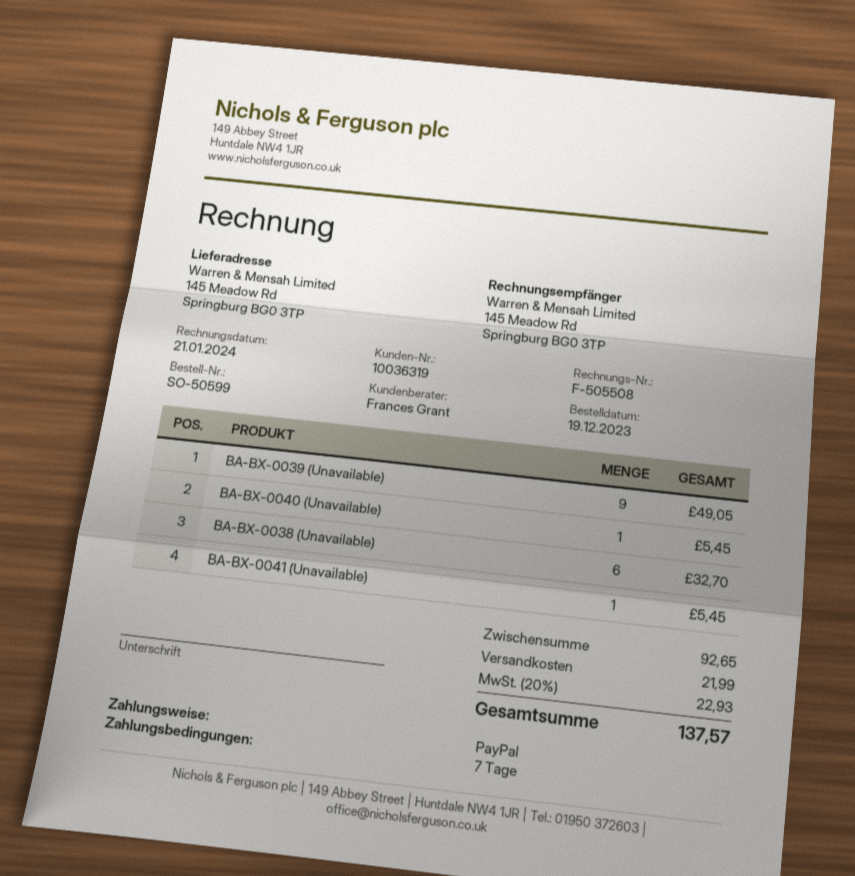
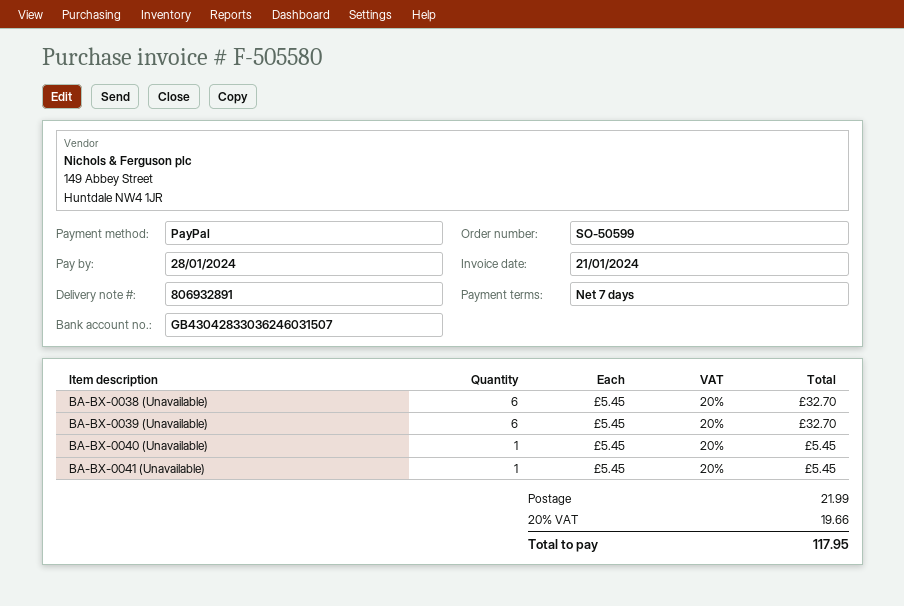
invoice number: F-505508 -> F-505580
BA-BX-0039 (Unavailable): 9 for 49.05 -> 6 for 32.70
tax: 20% = 22.93 -> 20% = 19.66
total: 137.57 -> 117.95

